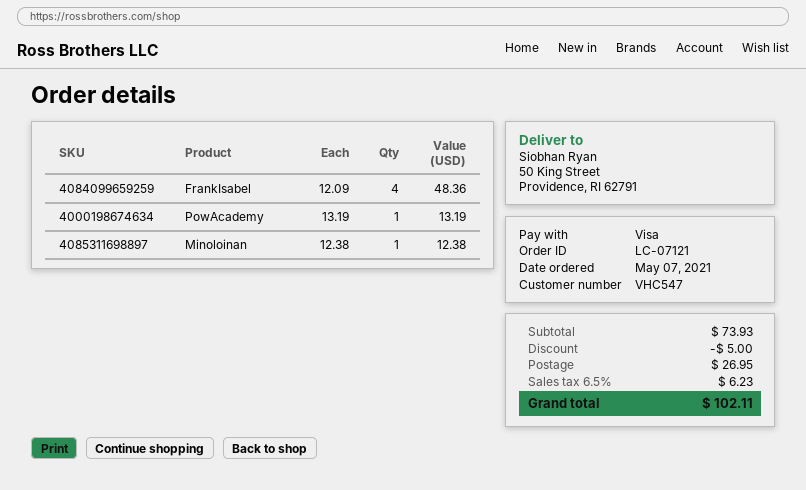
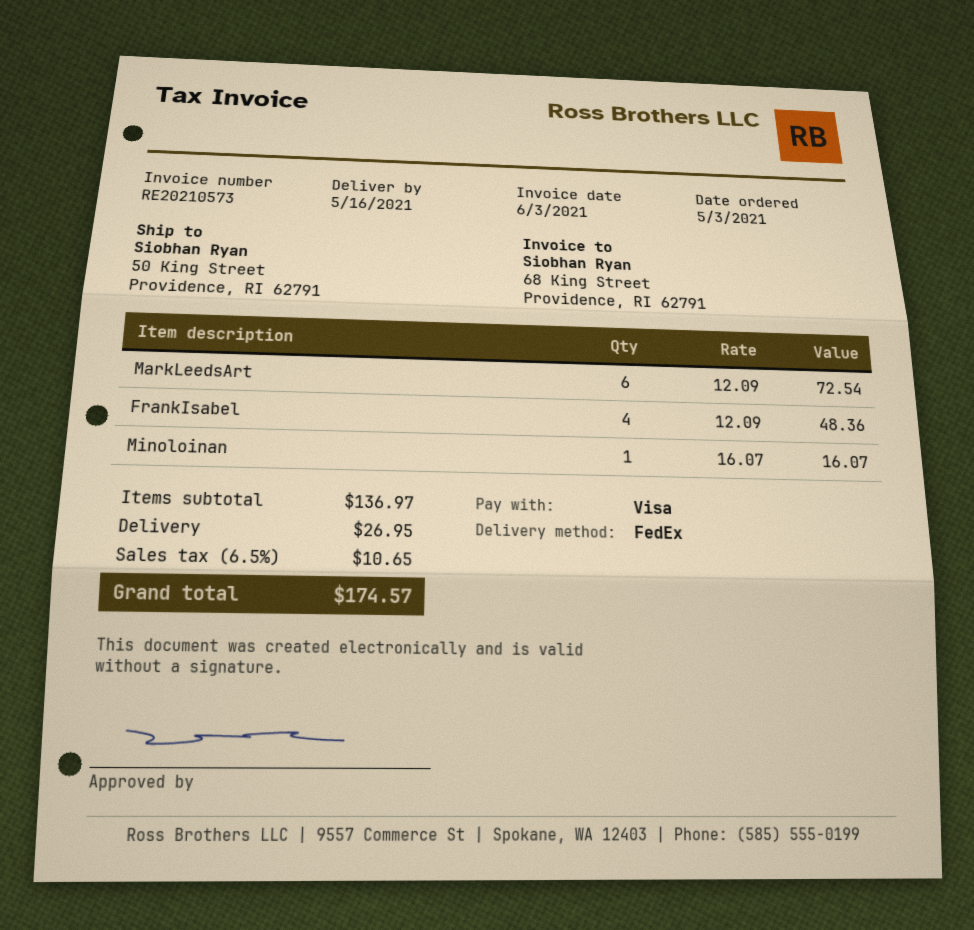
order date: 2021-05-07 -> 2021-05-03
PowAcademy: 1 x 13.19 = 13.19 -> none
Minoloinan: 1 x 12.38 = 12.38 -> 1 x 16.07 = 16.07
MarkLeedsArt: none -> 6 x 12.09 = 72.54
subtotal: 73.93 -> 136.97
discount: 5.00 -> none
tax: 6.5% = 6.23 -> 6.5% = 10.65
total: 102.11 -> 174.57

